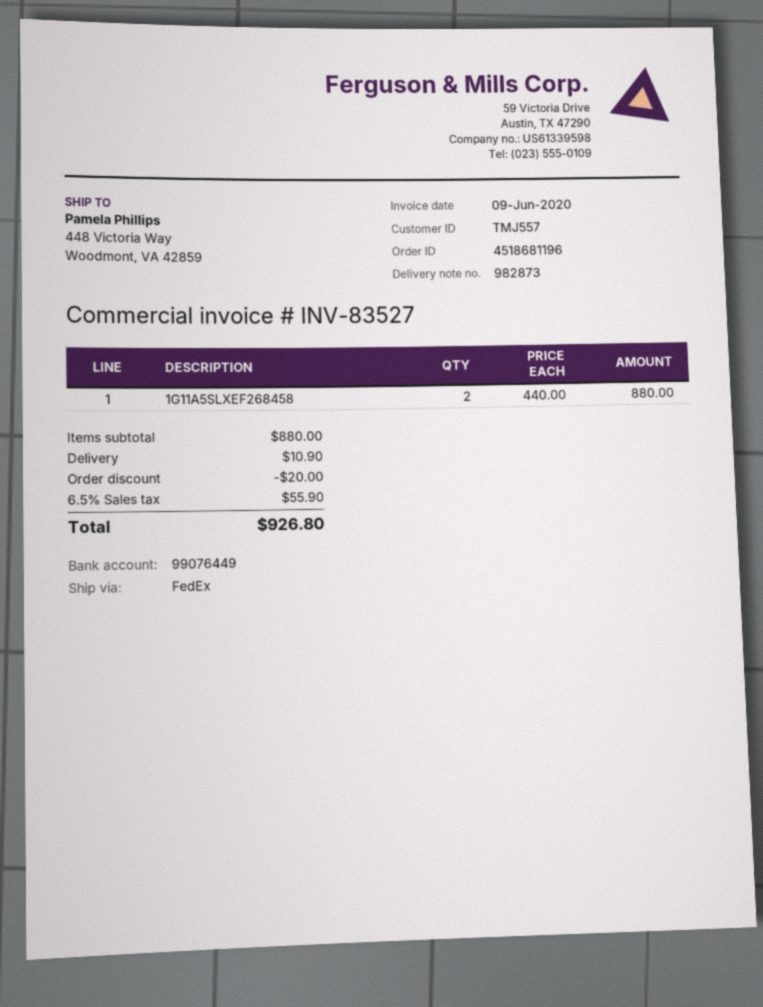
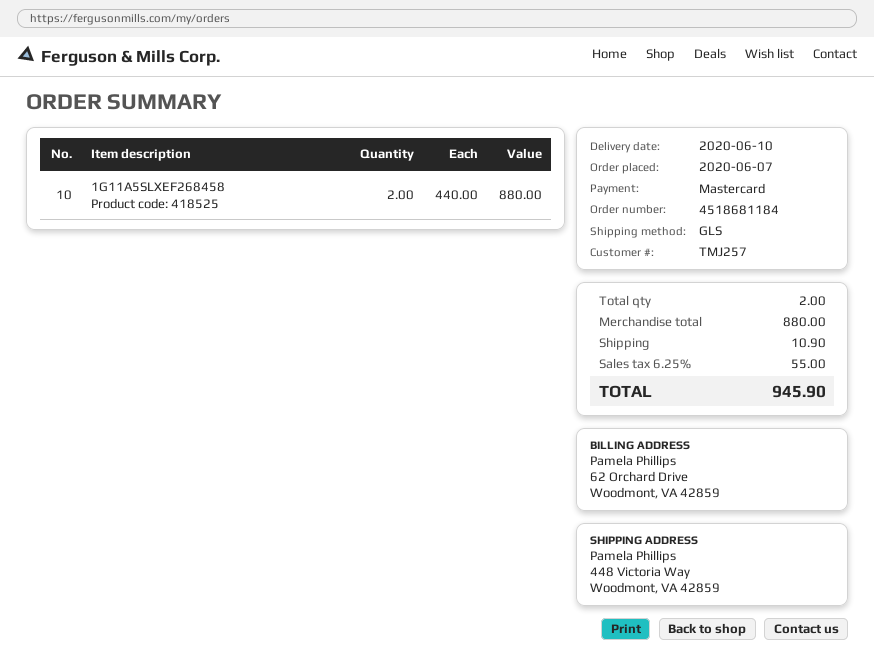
order number: 4518681196 -> 4518681184
customer number: TMJ557 -> TMJ257
shipping method: FedEx -> GLS
discount: 20.00 -> none
tax: 6.5% = 55.90 -> 6.25% = 55.00
total: 926.80 -> 945.90

